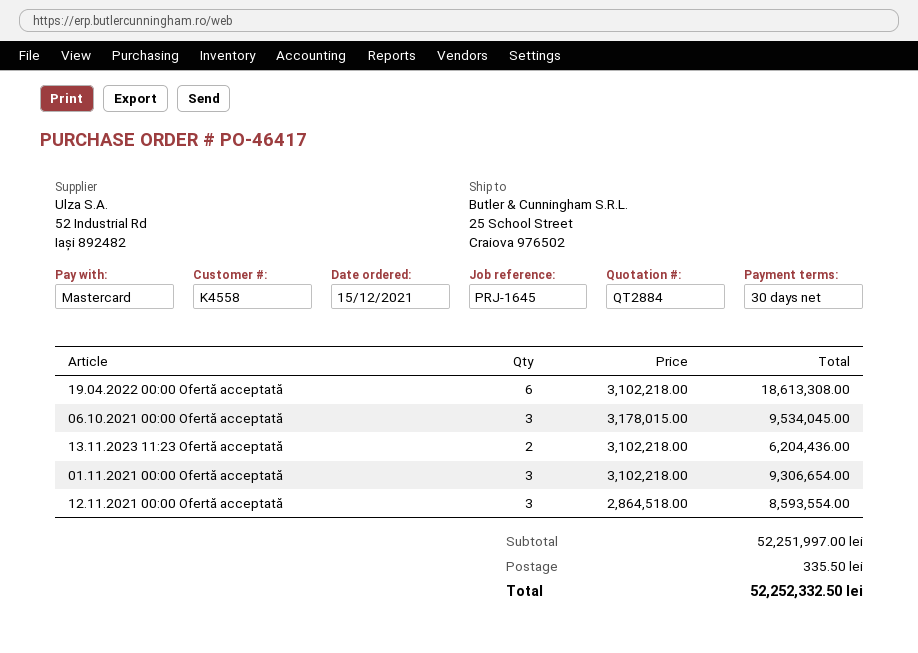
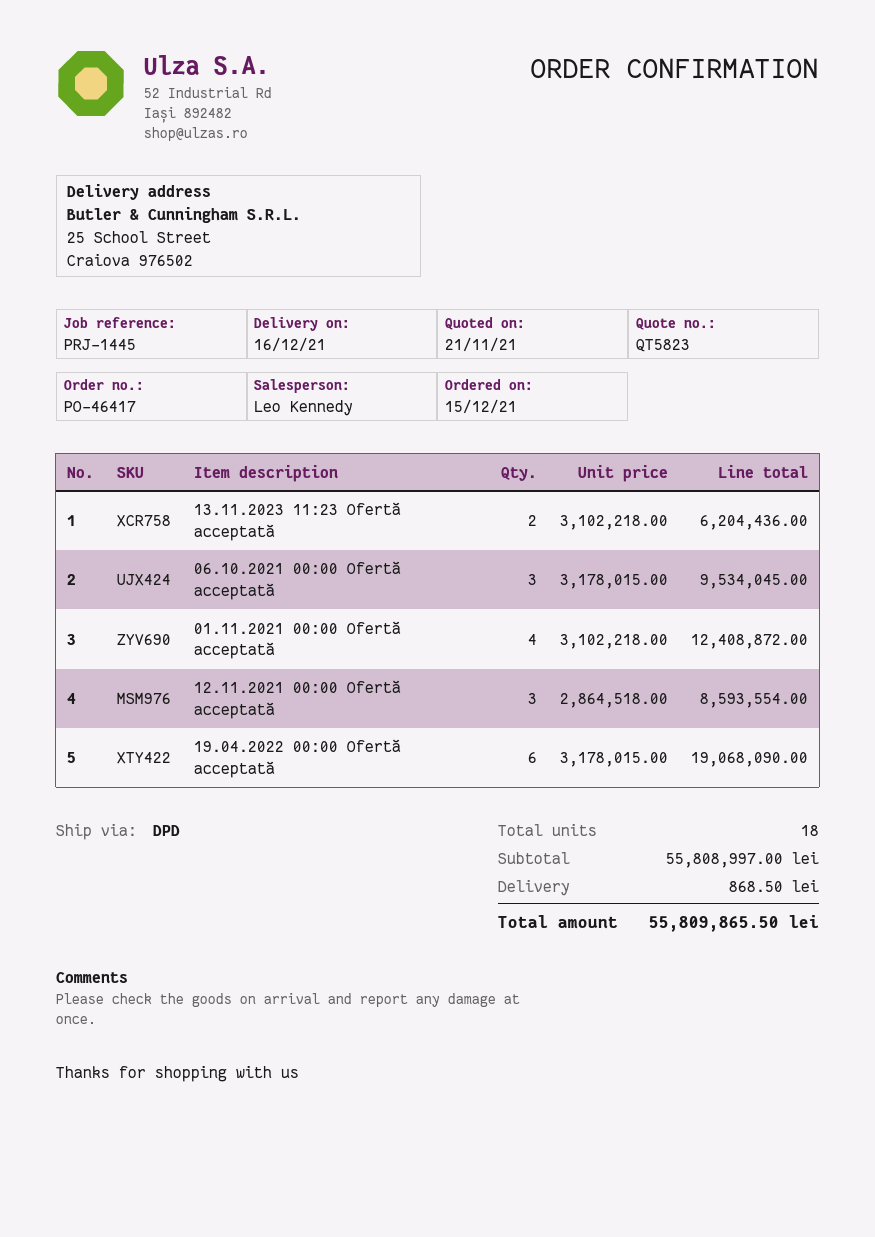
quote number: QT2884 -> QT5823
reference: PRJ-1645 -> PRJ-1445
19.04.2022 00:00 Ofertă acceptată: 6 x 3102218.00 = 18613308.00 -> 6 x 3178015.00 = 19068090.00
01.11.2021 00:00 Ofertă acceptată: 3 x 3102218.00 = 9306654.00 -> 4 x 3102218.00 = 12408872.00
subtotal: 52251997.00 -> 55808997.00
shipping: 335.50 -> 868.50
total: 52252332.50 -> 55809865.50

